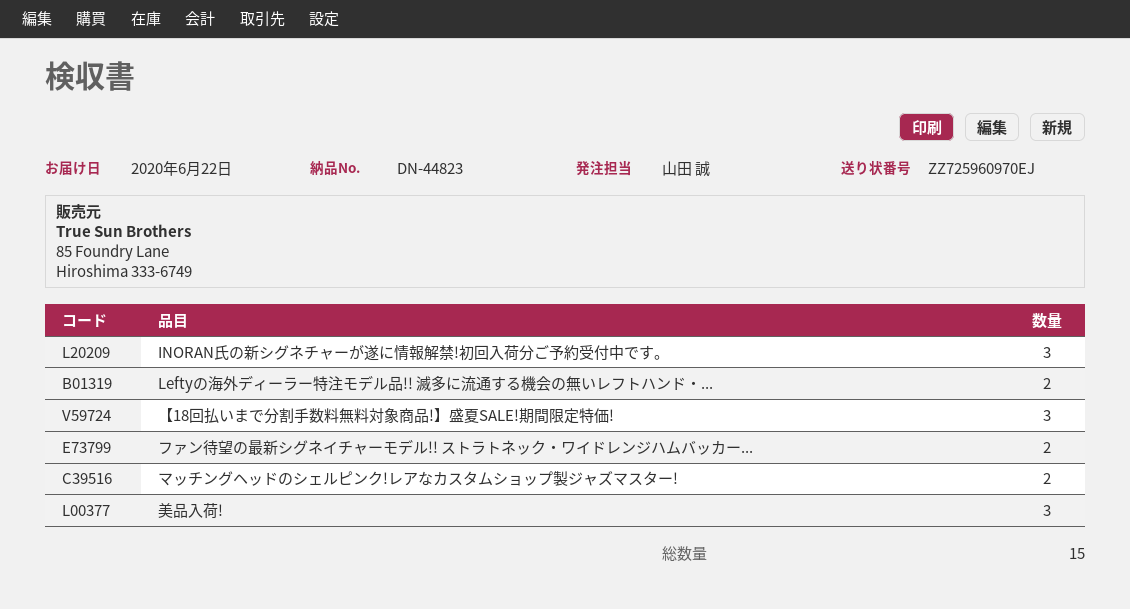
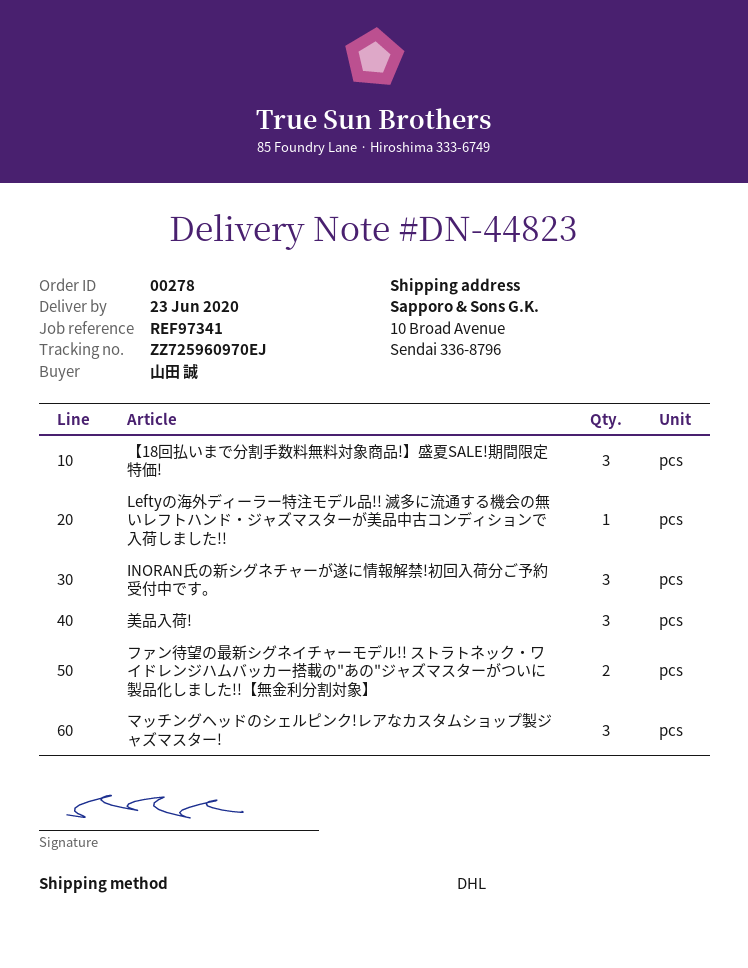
delivery date: 2020-06-22 -> 2020-06-23
Leftyの海外ディーラー特注モデル品!! 滅多に流通する機会の無いレフトハンド・...: 2 -> 1
マッチングヘッドのシェルピンク!レアなカスタムショップ製ジャズマスター!: 2 -> 3

